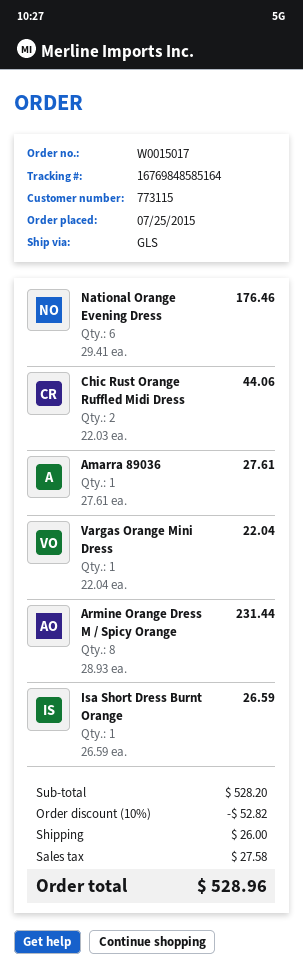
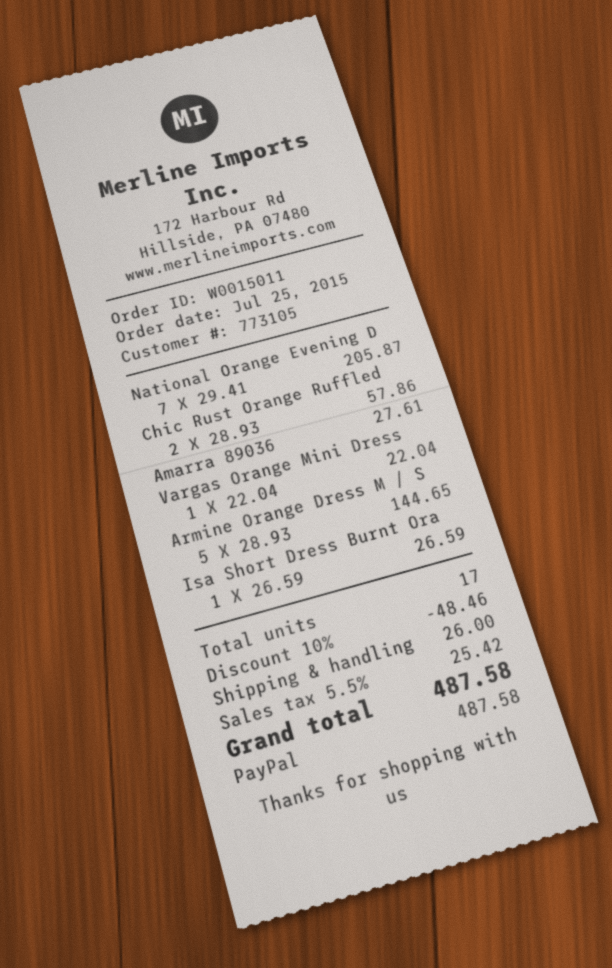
order number: W0015017 -> W0015011
customer number: 773115 -> 773105
National Orange Evening Dress: 6 x 29.41 = 176.46 -> 7 x 29.41 = 205.87
Chic Rust Orange Ruffled Midi Dress: 2 x 22.03 = 44.06 -> 2 x 28.93 = 57.86
Armine Orange Dress M / Spicy Orange: 8 x 28.93 = 231.44 -> 5 x 28.93 = 144.65
discount: 10% = 52.82 -> 10% = 48.46
tax: 27.58 -> 25.42
total: 528.96 -> 487.58

